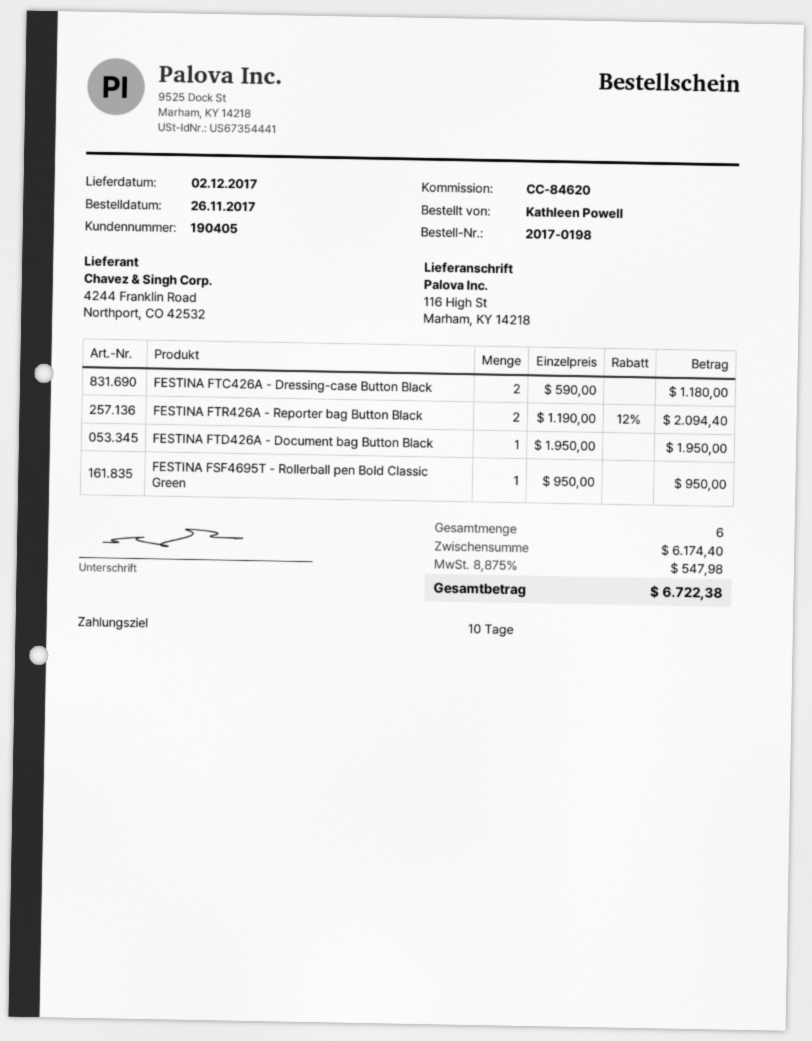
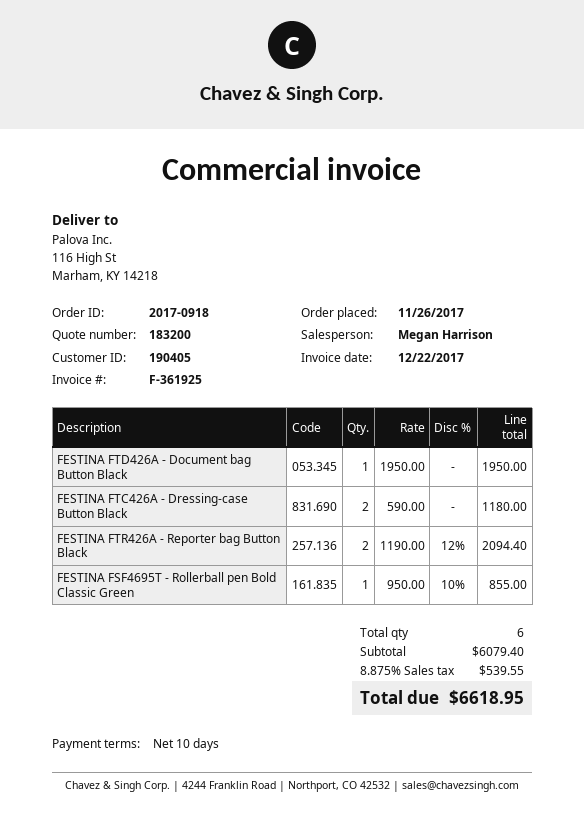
order number: 2017-0198 -> 2017-0918
FESTINA FSF4695T - Rollerball pen Bold Classic Green: 1 x 950.00 = 950.00 -> 1 x 950.00 - 10% = 855.00
subtotal: 6174.40 -> 6079.40
tax: 8.875% = 547.98 -> 8.875% = 539.55
total: 6722.38 -> 6618.95

